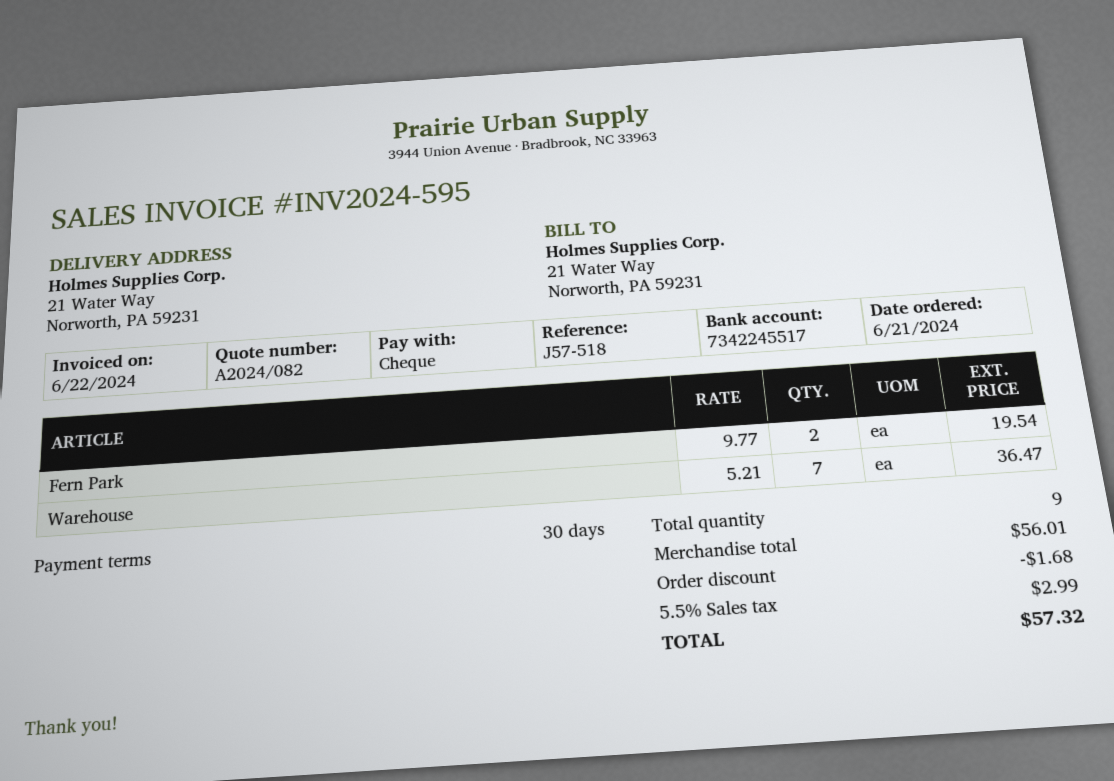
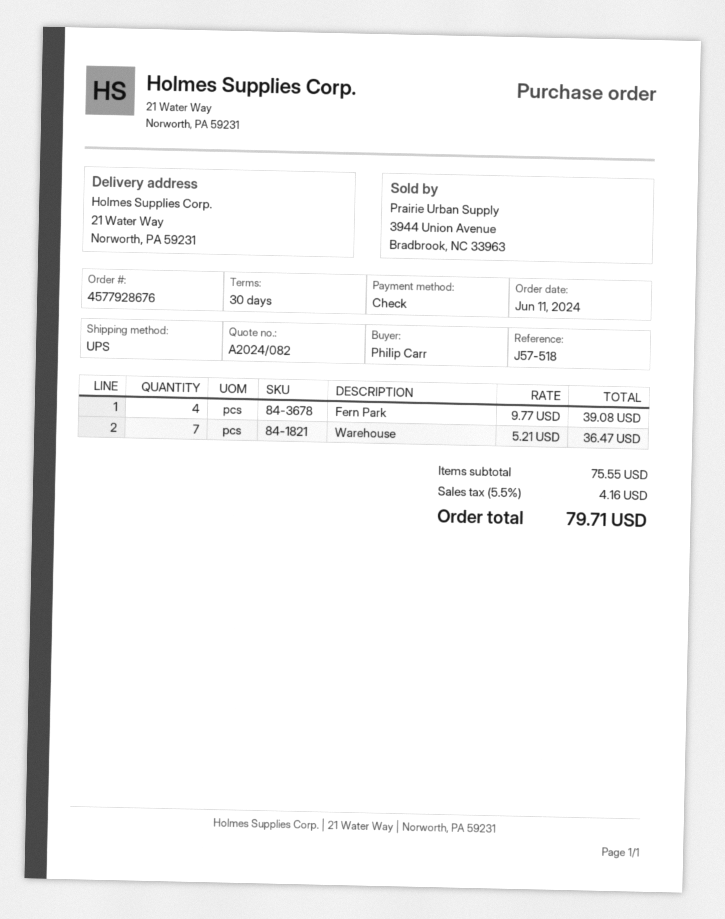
order date: 2024-06-21 -> 2024-06-11
Fern Park: 2 x 9.77 = 19.54 -> 4 x 9.77 = 39.08
subtotal: 56.01 -> 75.55
discount: 1.68 -> none
tax: 5.5% = 2.99 -> 5.5% = 4.16
total: 57.32 -> 79.71

